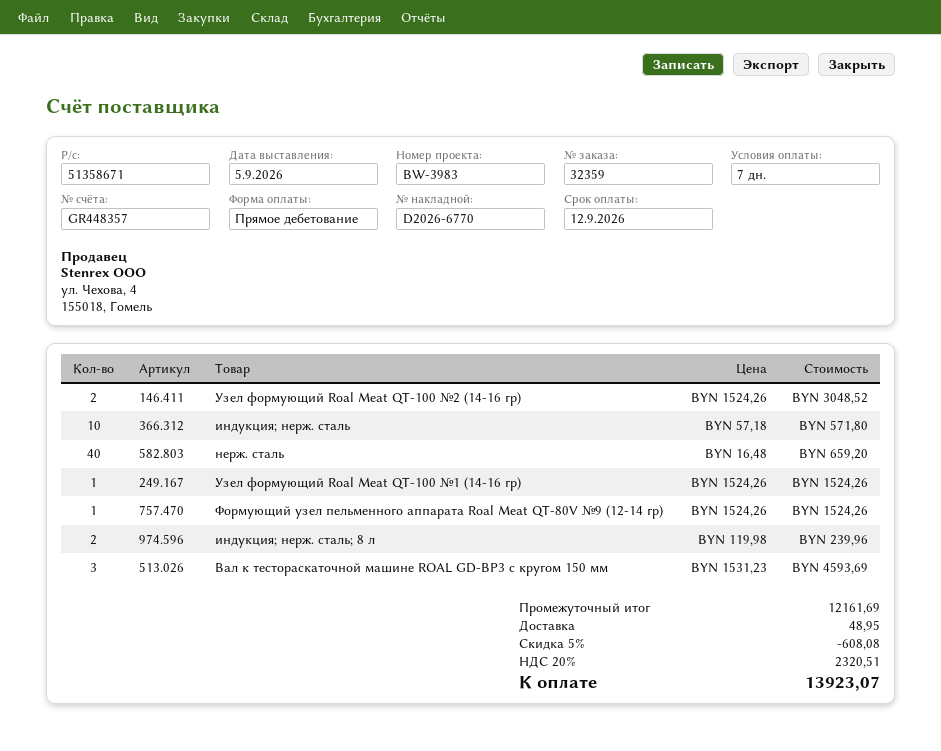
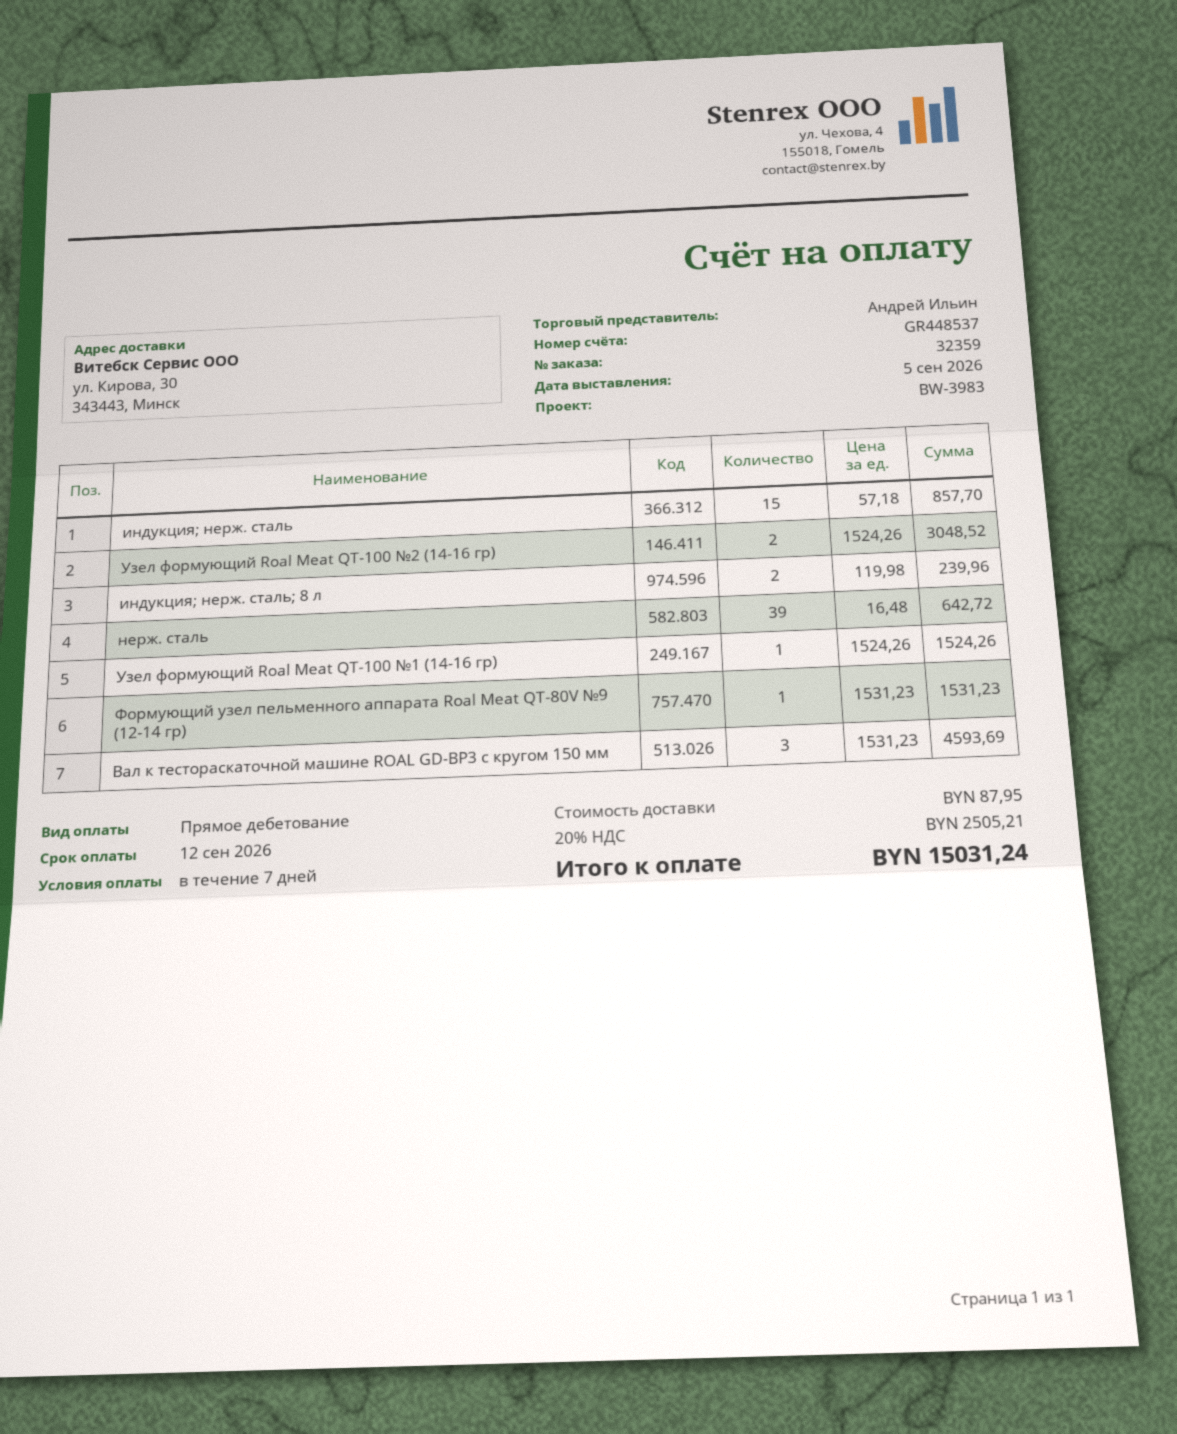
invoice number: GR448357 -> GR448537
индукция; нерж. сталь: 10 x 57.18 = 571.80 -> 15 x 57.18 = 857.70
нерж. сталь: 40 x 16.48 = 659.20 -> 39 x 16.48 = 642.72
Формующий узел пельменного аппарата Roal Meat QT-80V №9 (12-14 гр): 1 x 1524.26 = 1524.26 -> 1 x 1531.23 = 1531.23
discount: 5% = 608.08 -> none
shipping: 48.95 -> 87.95
tax: 20% = 2320.51 -> 20% = 2505.21
total: 13923.07 -> 15031.24

